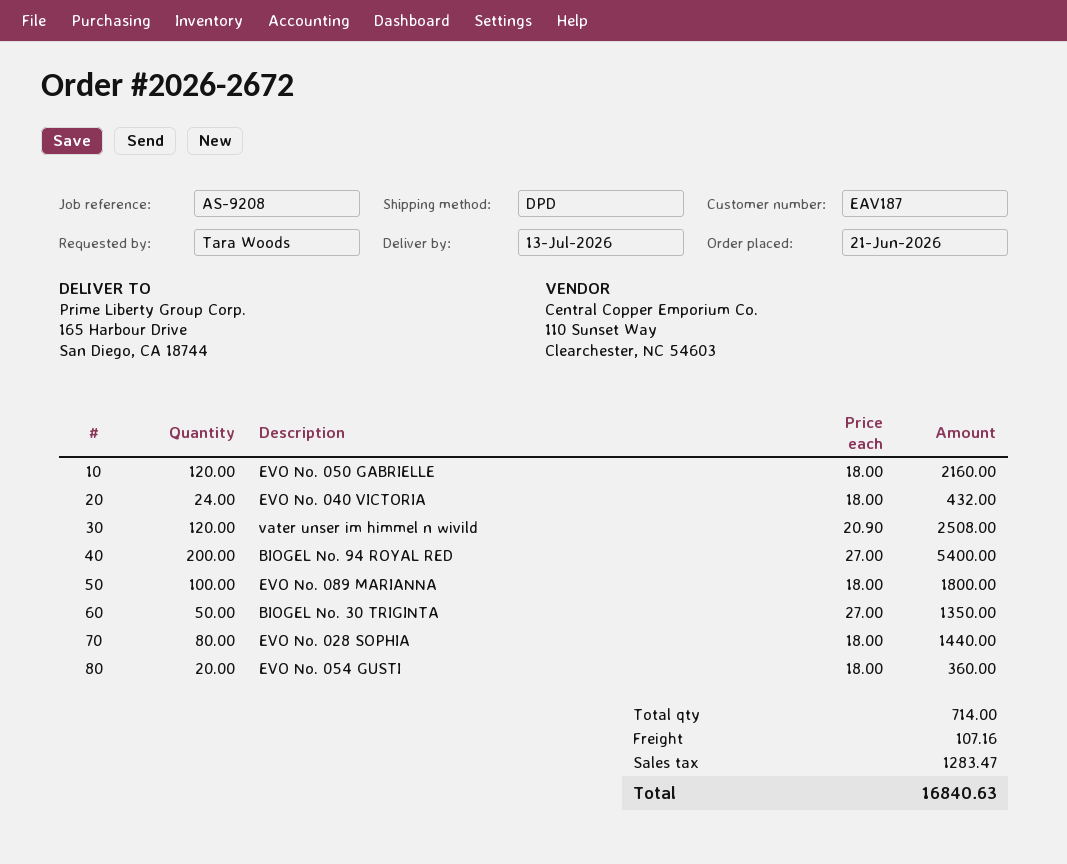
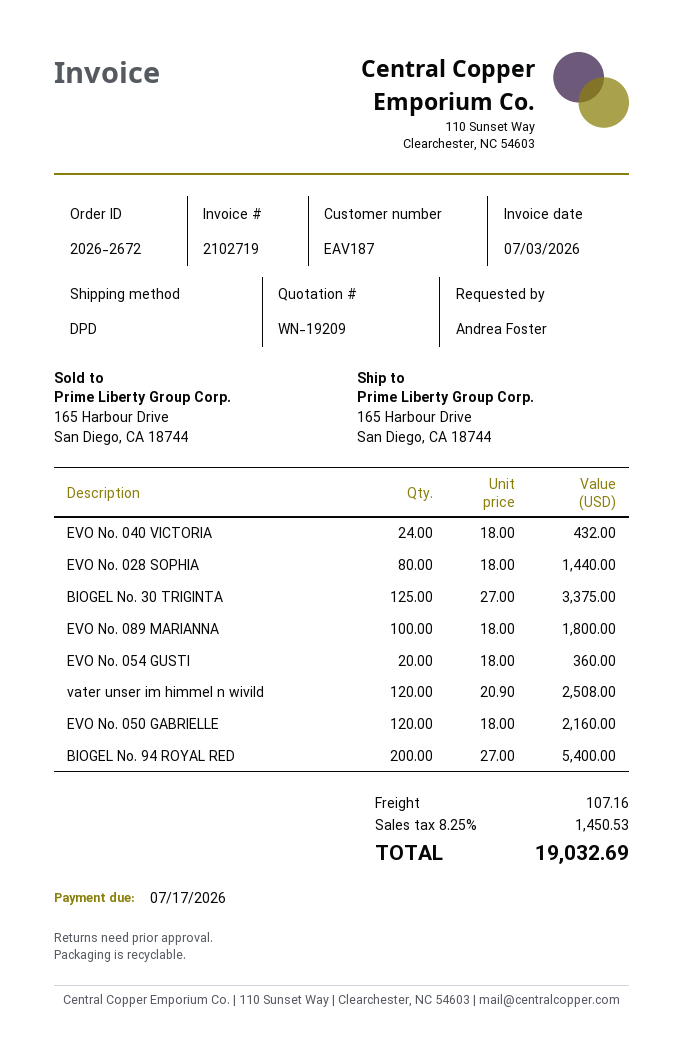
ordered by: Tara Woods -> Andrea Foster
BIOGEL No. 30 TRIGINTA: 50 x 27.00 = 1350.00 -> 125 x 27.00 = 3375.00
tax: 1283.47 -> 1450.53
total: 16840.63 -> 19032.69

